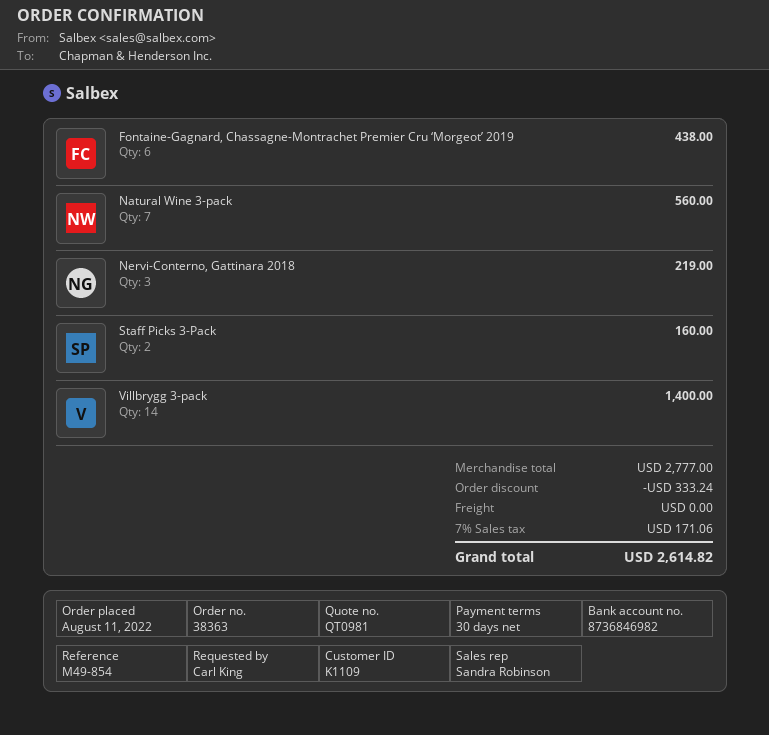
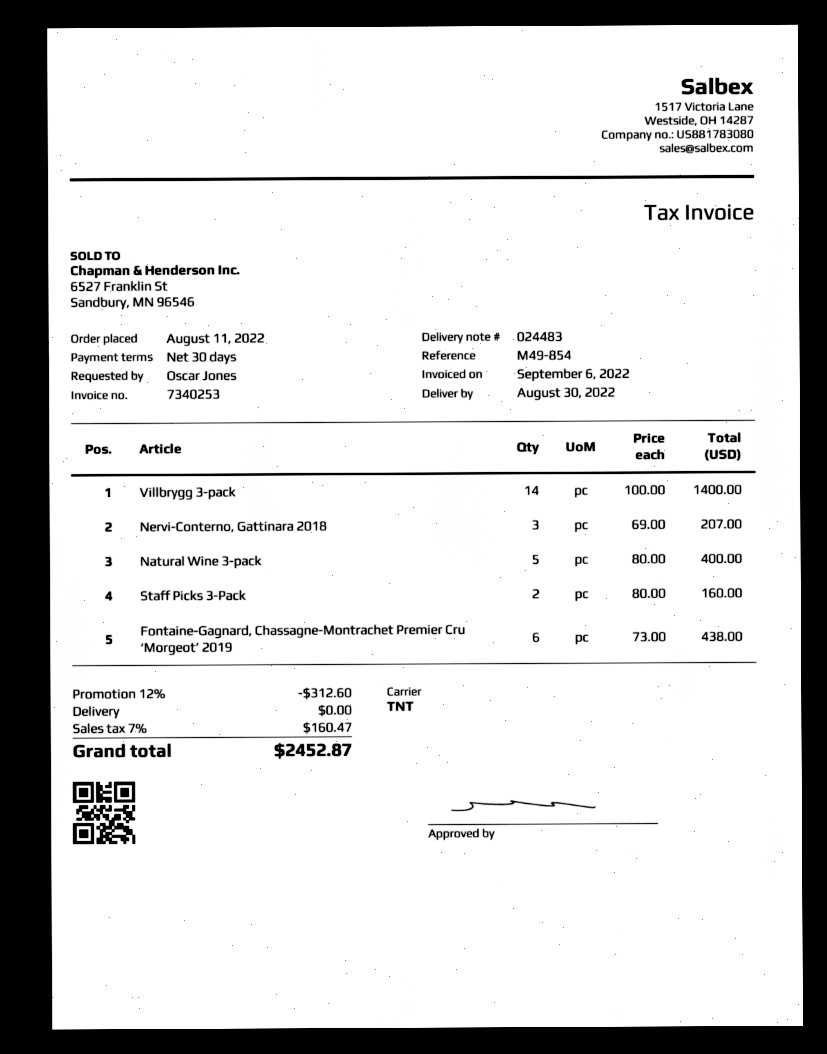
ordered by: Carl King -> Oscar Jones
Natural Wine 3-pack: 7 for 560.00 -> 5 for 400.00
Nervi-Conterno, Gattinara 2018: 3 for 219.00 -> 3 for 207.00
discount: 333.24 -> 312.60
tax: 7% = 171.06 -> 7% = 160.47
total: 2614.82 -> 2452.87

